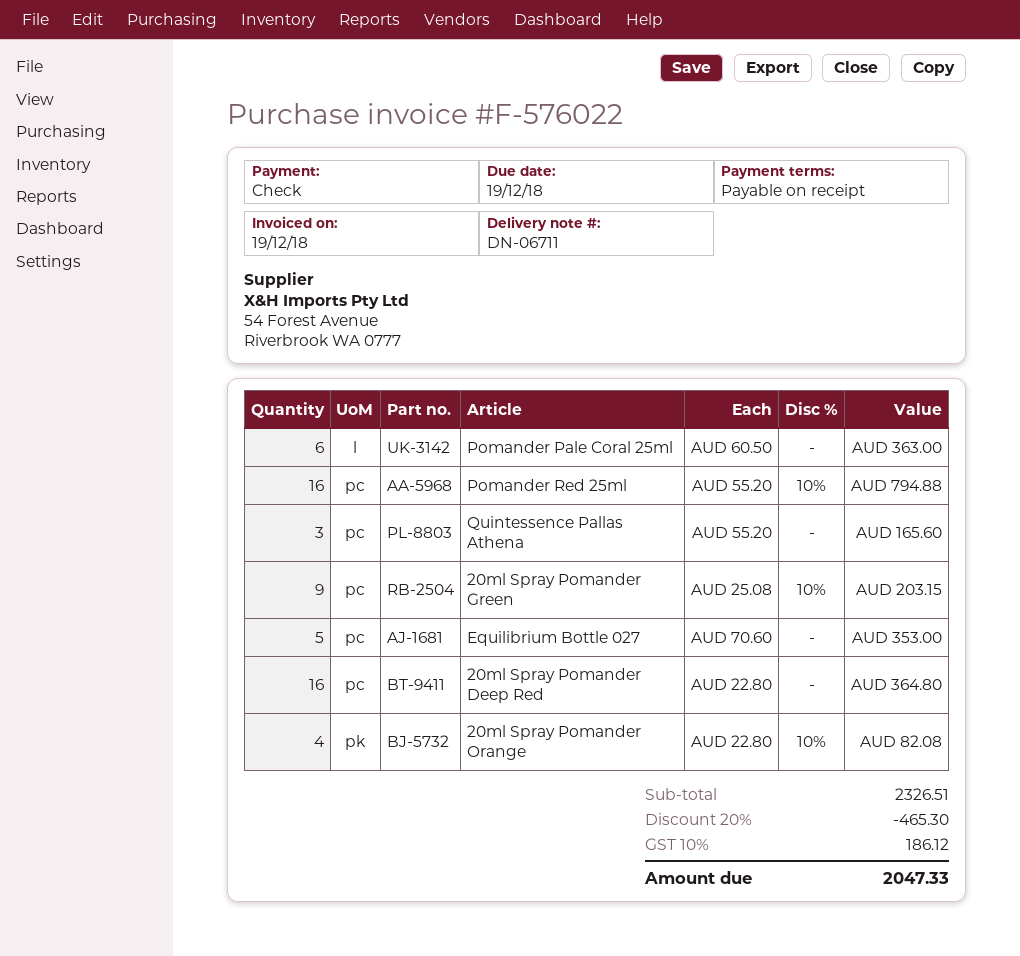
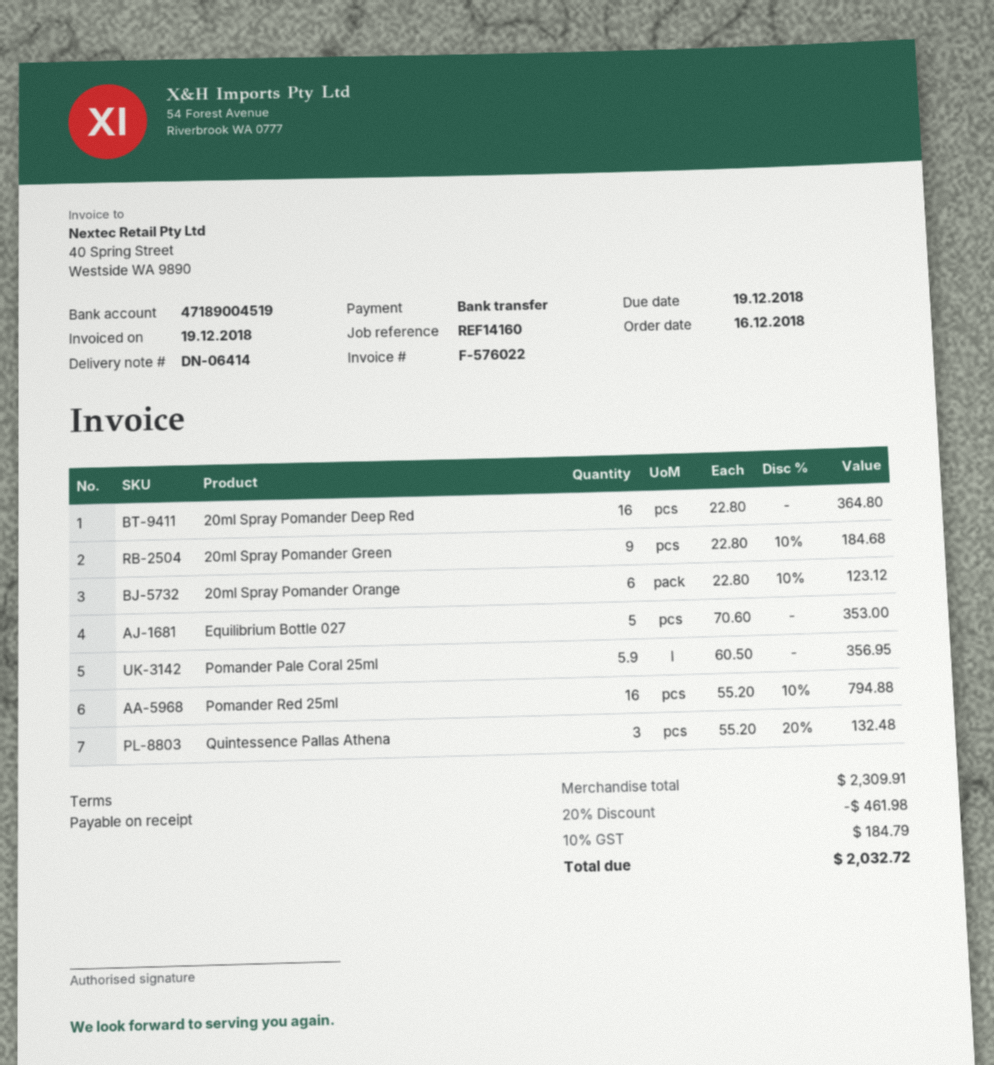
delivery note number: DN-06711 -> DN-06414
payment method: cheque -> bank transfer
Pomander Pale Coral 25ml: 6 x 60.50 = 363.00 -> 5.9 x 60.50 = 356.95
Quintessence Pallas Athena: 3 x 55.20 = 165.60 -> 3 x 55.20 - 20% = 132.48
20ml Spray Pomander Green: 9 x 25.08 - 10% = 203.15 -> 9 x 22.80 - 10% = 184.68
20ml Spray Pomander Orange: 4 x 22.80 - 10% = 82.08 -> 6 x 22.80 - 10% = 123.12
subtotal: 2326.51 -> 2309.91
discount: 20% = 465.30 -> 20% = 461.98
tax: 10% = 186.12 -> 10% = 184.79
total: 2047.33 -> 2032.72

